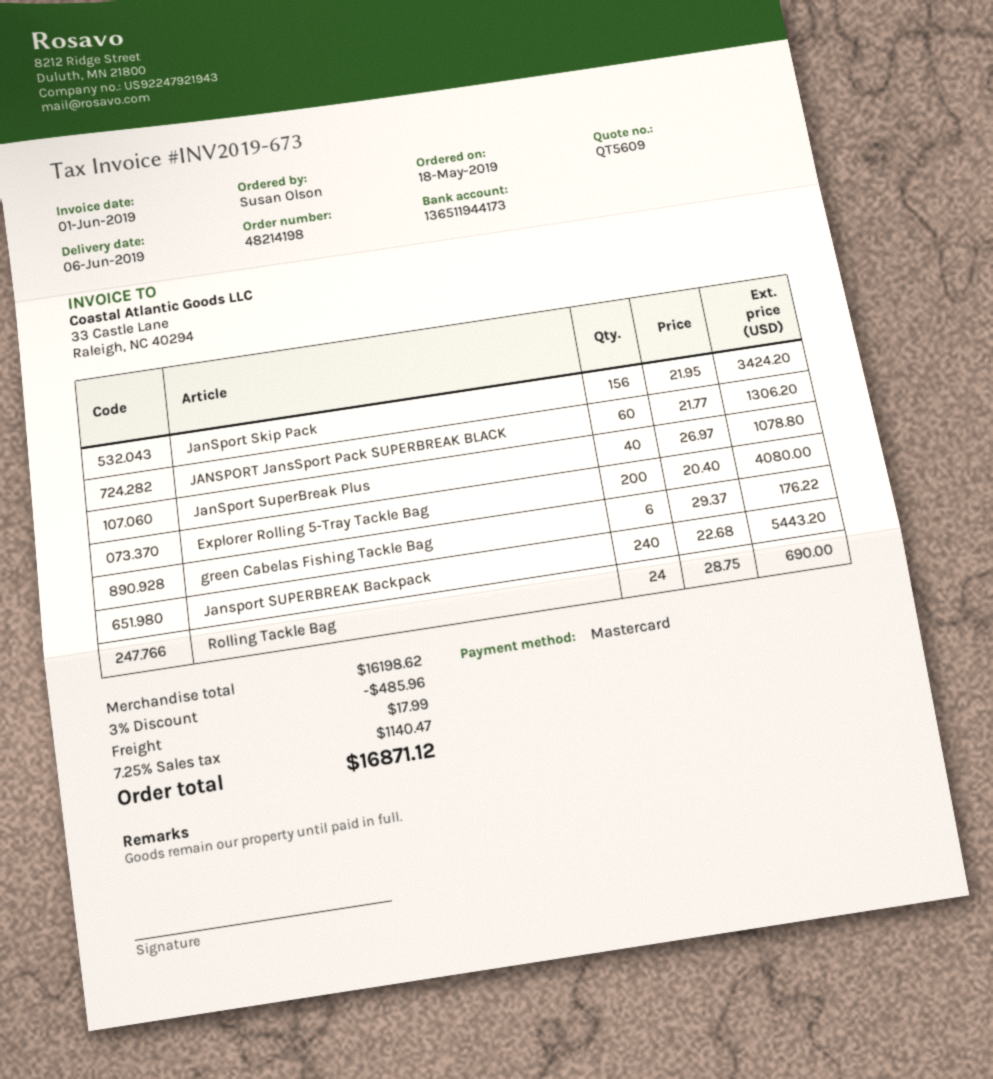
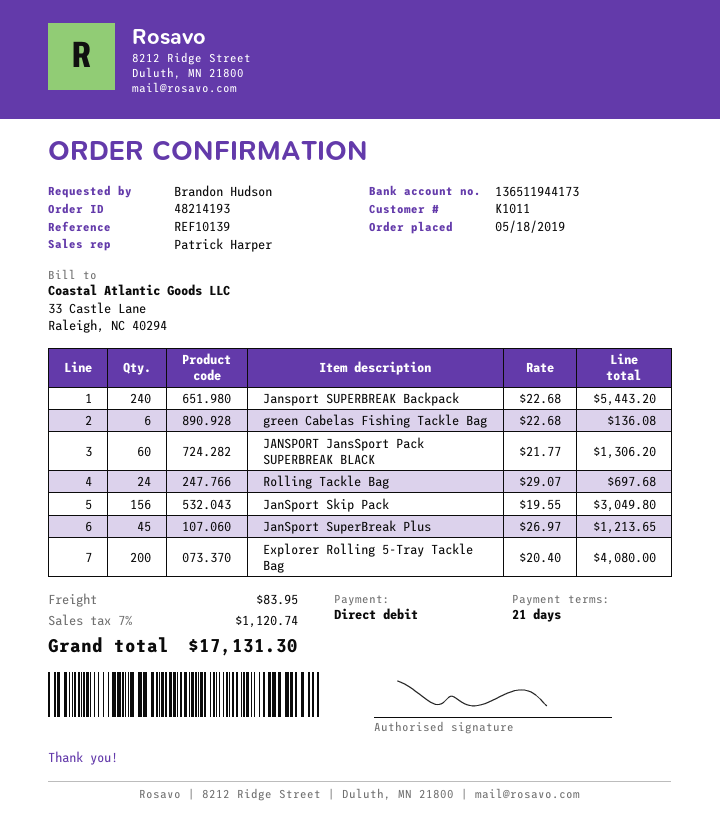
order number: 48214198 -> 48214193
ordered by: Susan Olson -> Brandon Hudson
payment method: Mastercard -> direct debit
JanSport Skip Pack: 156 x 21.95 = 3424.20 -> 156 x 19.55 = 3049.80
JanSport SuperBreak Plus: 40 x 26.97 = 1078.80 -> 45 x 26.97 = 1213.65
green Cabelas Fishing Tackle Bag: 6 x 29.37 = 176.22 -> 6 x 22.68 = 136.08
Rolling Tackle Bag: 24 x 28.75 = 690.00 -> 24 x 29.07 = 697.68
discount: 3% = 485.96 -> none
shipping: 17.99 -> 83.95
tax: 7.25% = 1140.47 -> 7% = 1120.74
total: 16871.12 -> 17131.30

